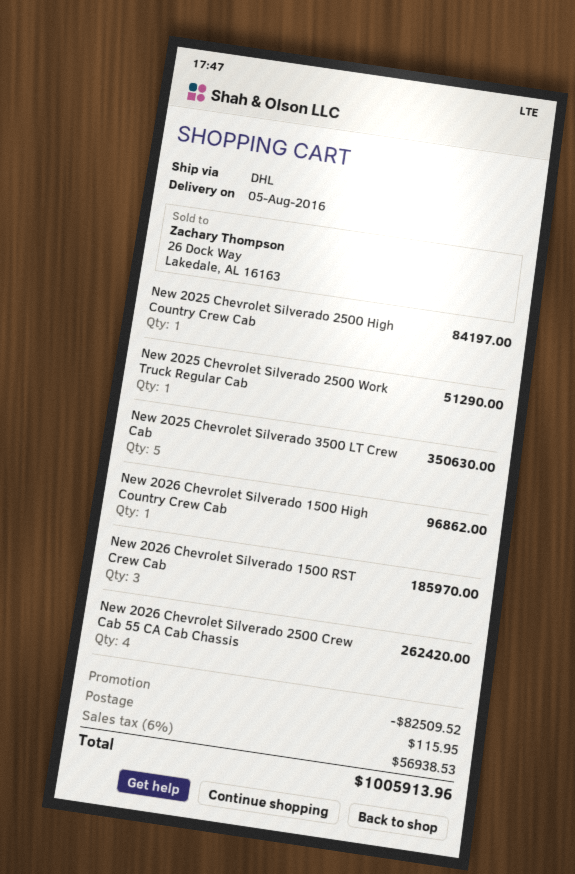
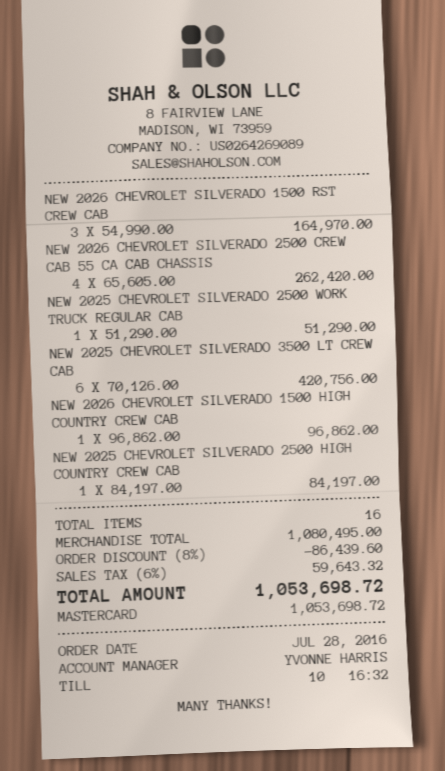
New 2025 Chevrolet Silverado 3500 LT Crew Cab: 5 for 350630.00 -> 6 for 420756.00
New 2026 Chevrolet Silverado 1500 RST Crew Cab: 3 for 185970.00 -> 3 for 164970.00
discount: 82509.52 -> 86439.60
shipping: 115.95 -> none
tax: 6% = 56938.53 -> 6% = 59643.32
total: 1005913.96 -> 1053698.72

